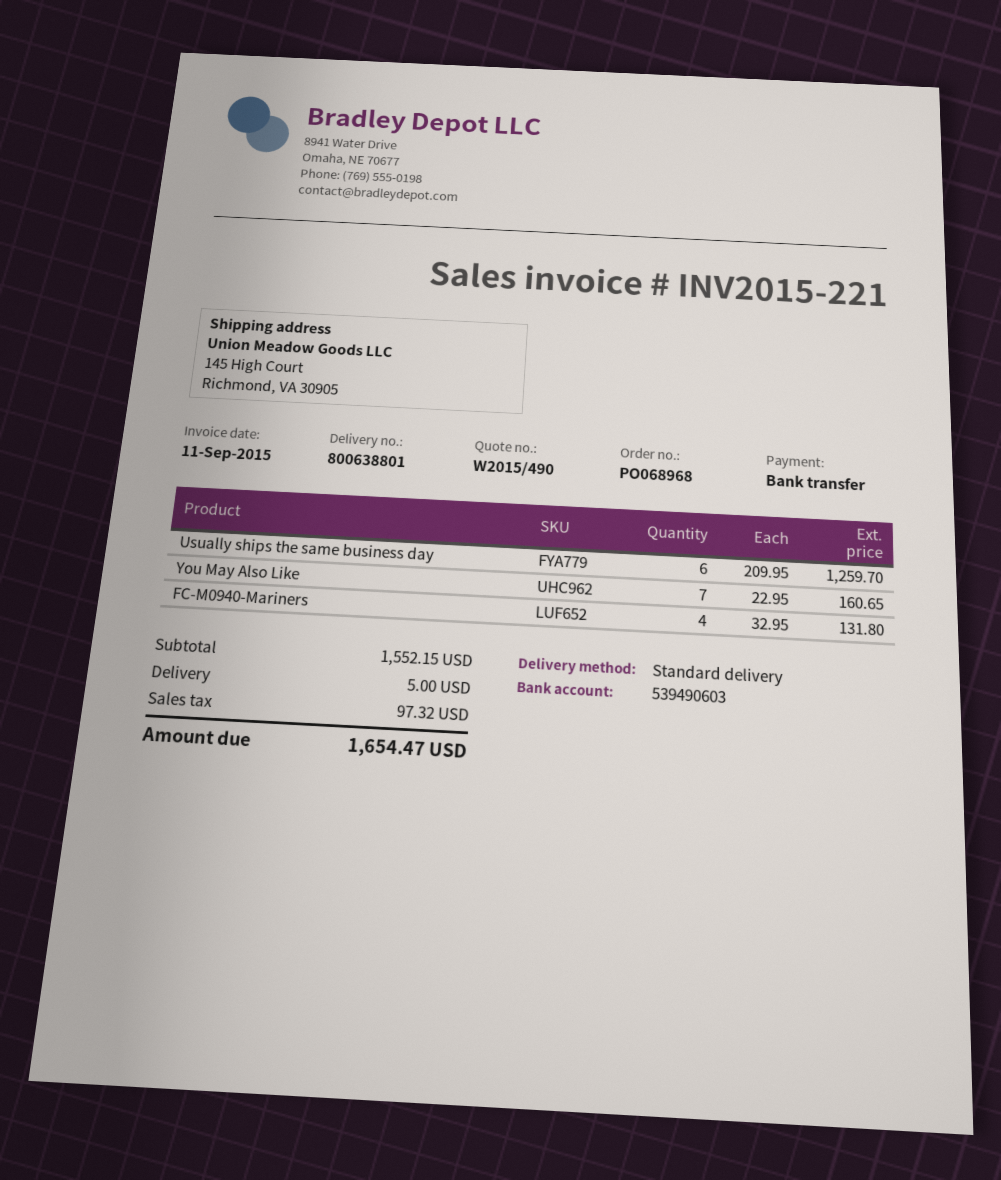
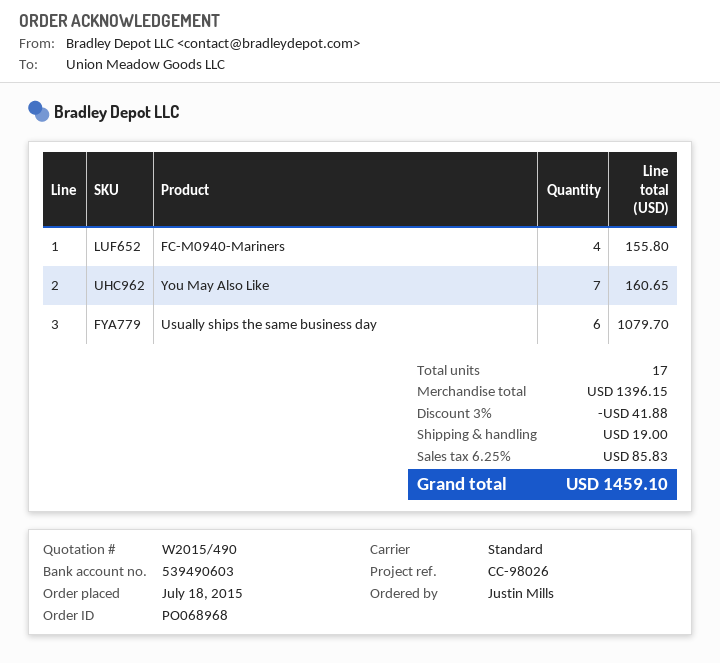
Usually ships the same business day: 6 for 1259.70 -> 6 for 1079.70
FC-M0940-Mariners: 4 for 131.80 -> 4 for 155.80
subtotal: 1552.15 -> 1396.15
discount: none -> 3% = 41.88
shipping: 5.00 -> 19.00
tax: 97.32 -> 85.83
total: 1654.47 -> 1459.10

